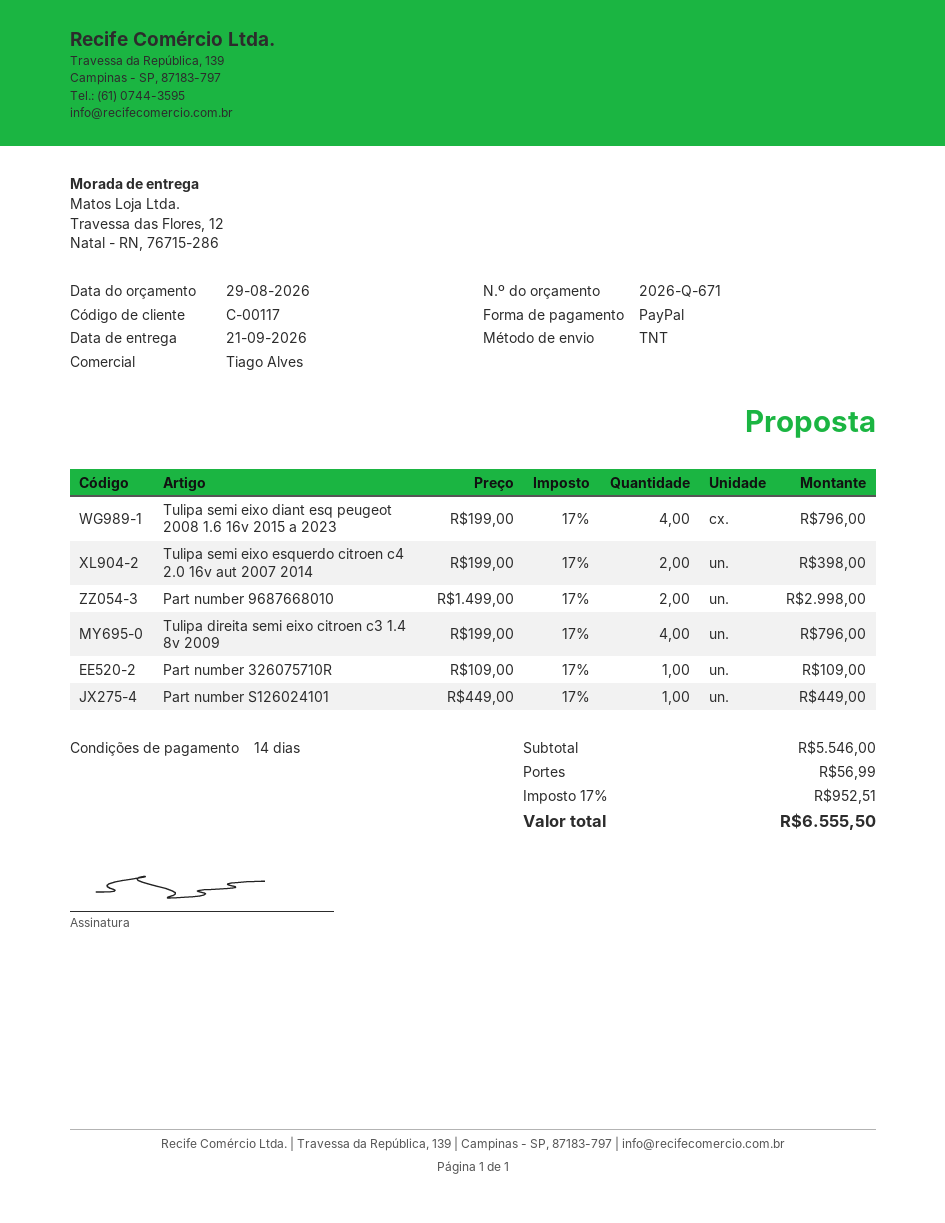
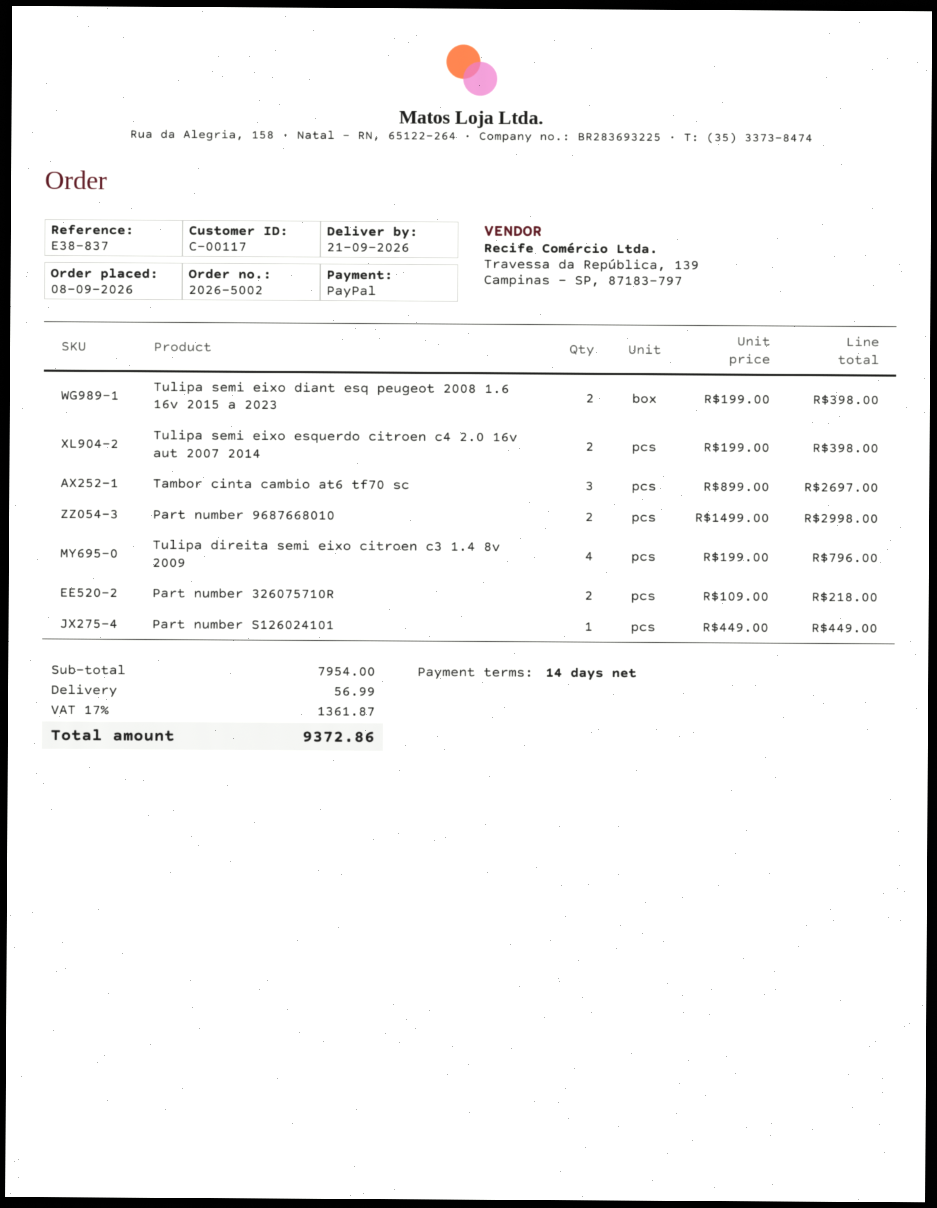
Tulipa semi eixo diant esq peugeot 2008 1.6 16v 2015 a 2023: 4 x 199.00 = 796.00 -> 2 x 199.00 = 398.00
Part number 326075710R: 1 x 109.00 = 109.00 -> 2 x 109.00 = 218.00
Tambor cinta cambio at6 tf70 sc: none -> 3 x 899.00 = 2697.00
subtotal: 5546.00 -> 7954.00
tax: 17% = 952.51 -> 17% = 1361.87
total: 6555.50 -> 9372.86

